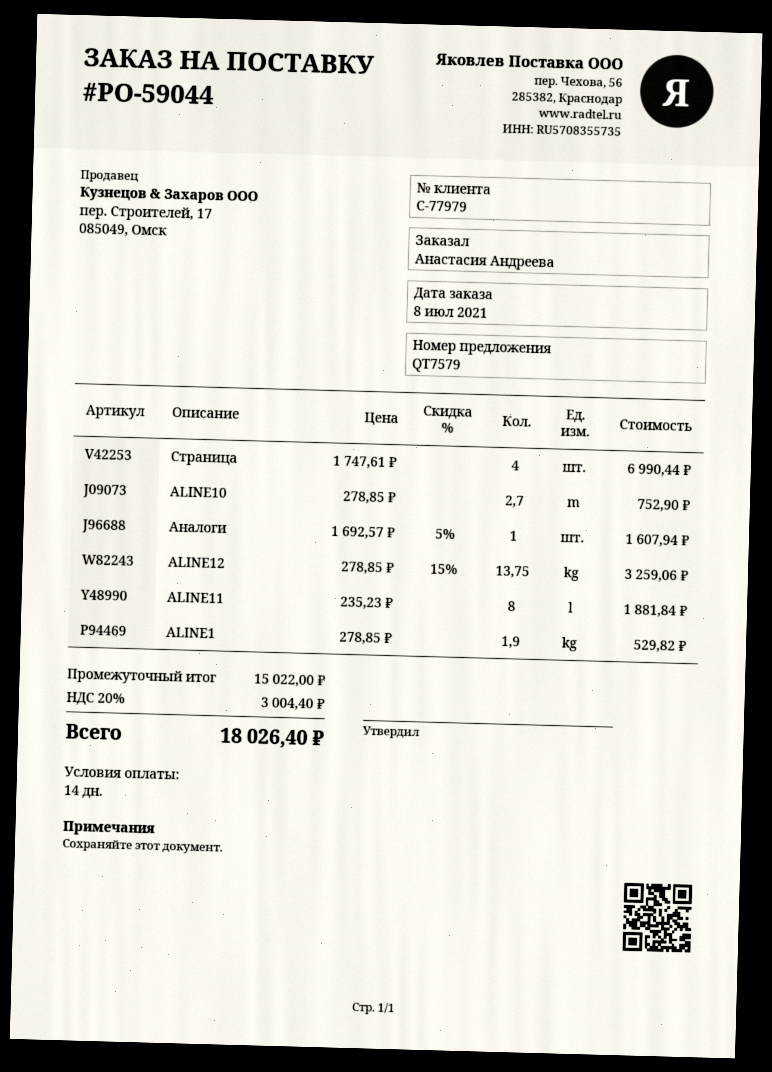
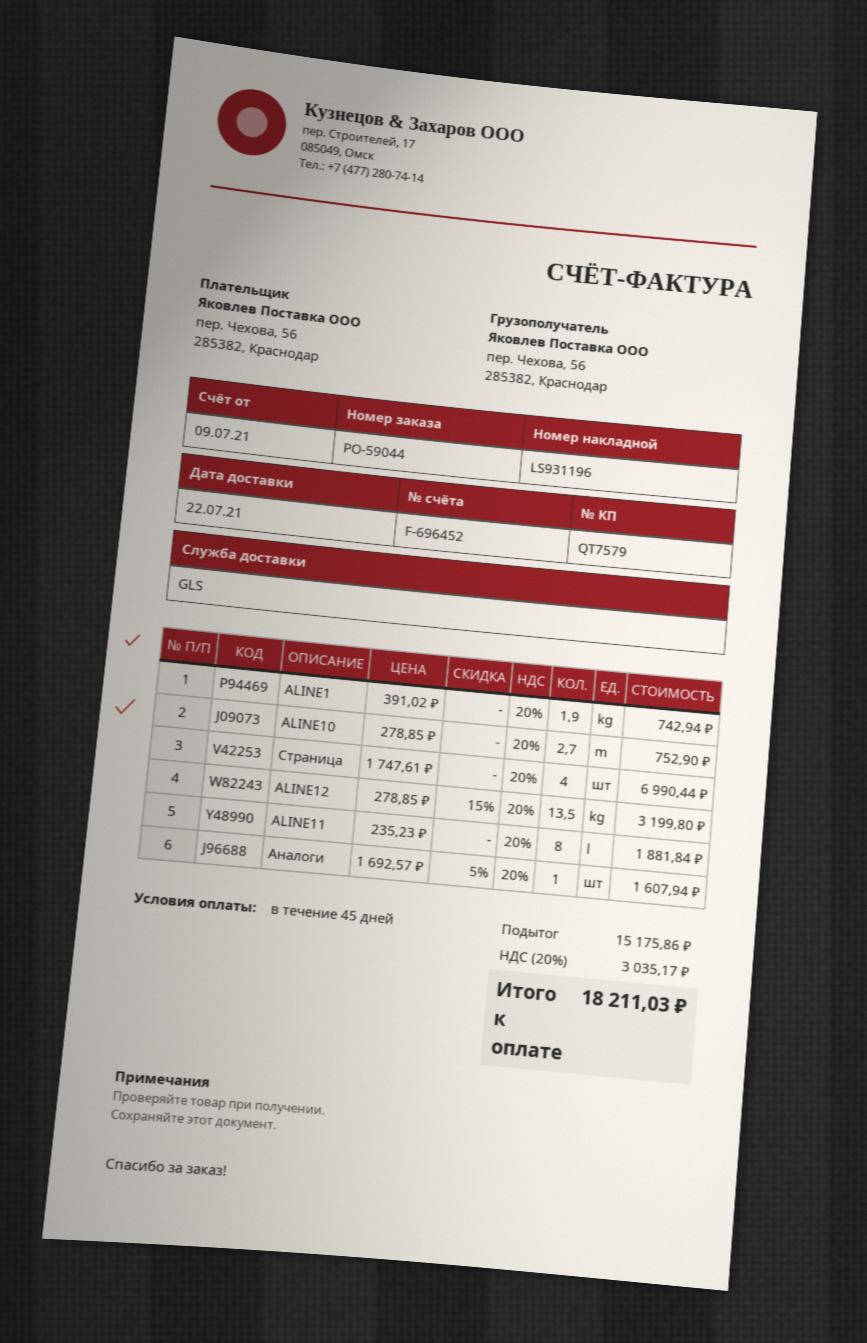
payment terms: 14 days -> 45 days
ALINE12: 13.75 x 278.85 - 15% = 3259.06 -> 13.5 x 278.85 - 15% = 3199.80
ALINE1: 1.9 x 278.85 = 529.82 -> 1.9 x 391.02 = 742.94
subtotal: 15022.00 -> 15175.86
tax: 20% = 3004.40 -> 20% = 3035.17
total: 18026.40 -> 18211.03

